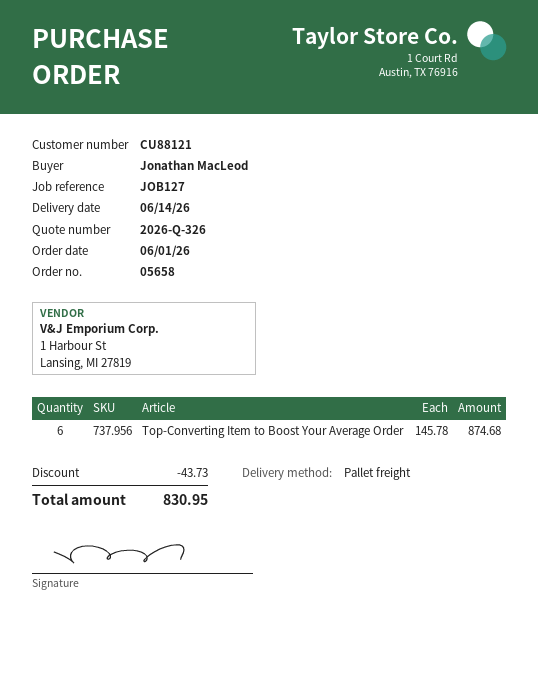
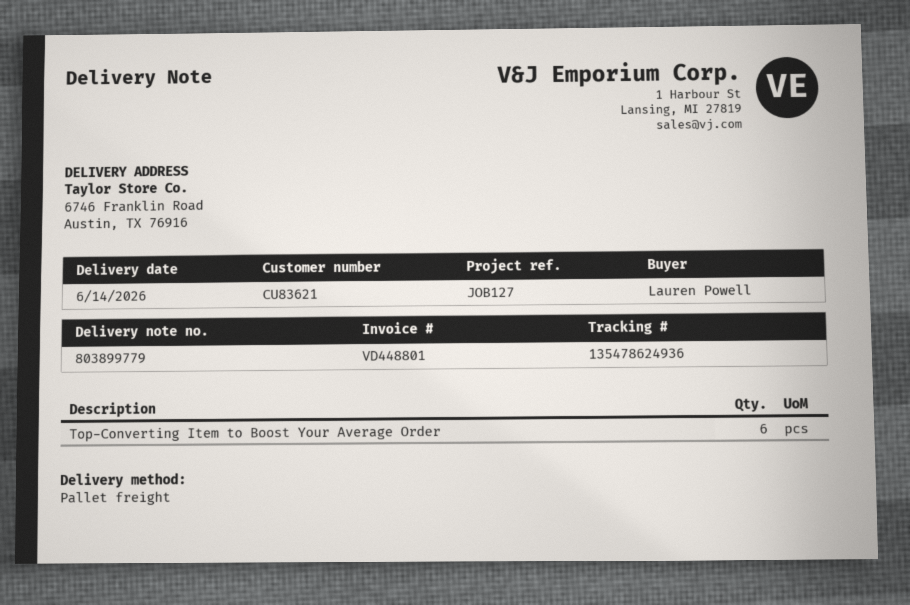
customer number: CU88121 -> CU83621
ordered by: Jonathan MacLeod -> Lauren Powell

